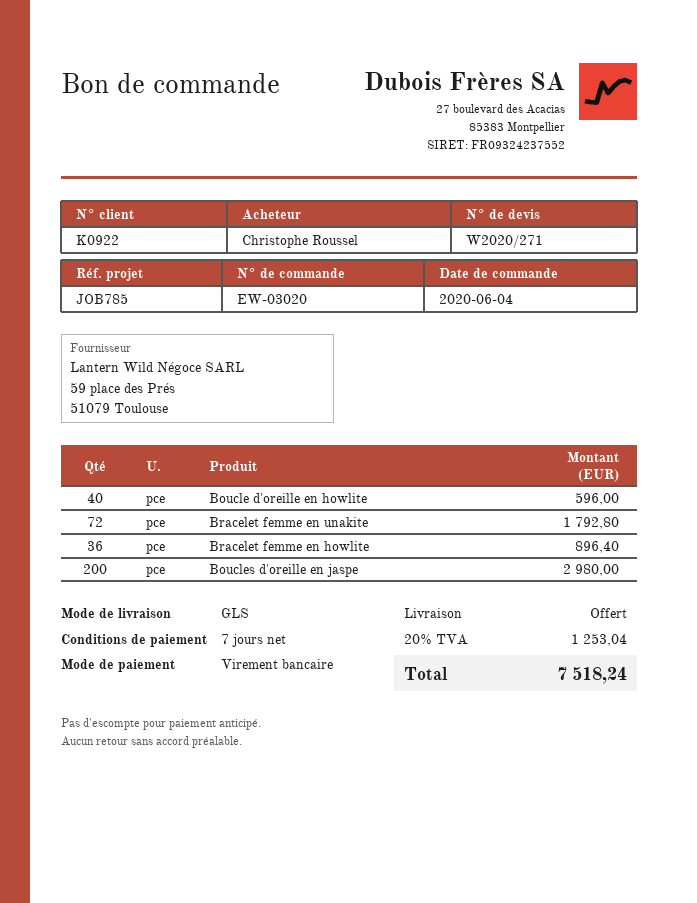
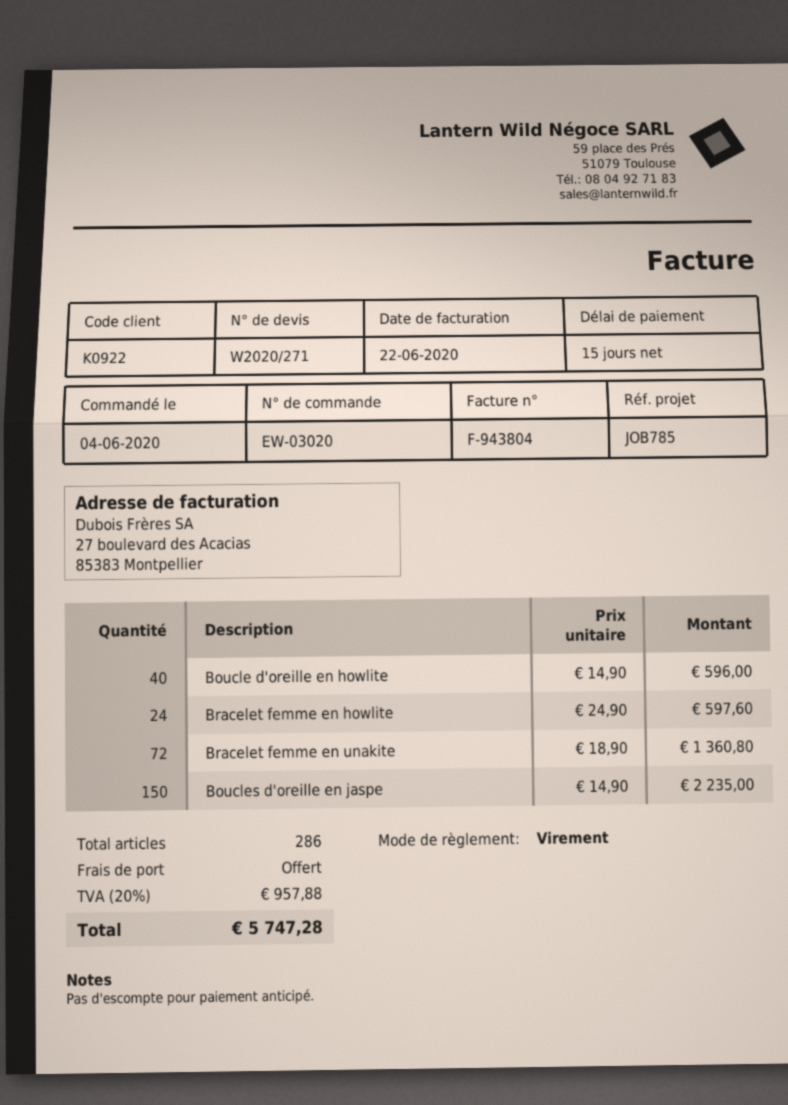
payment terms: 7 days -> 15 days
Bracelet femme en unakite: 72 for 1792.80 -> 72 for 1360.80
Bracelet femme en howlite: 36 for 896.40 -> 24 for 597.60
Boucles d'oreille en jaspe: 200 for 2980.00 -> 150 for 2235.00
tax: 20% = 1253.04 -> 20% = 957.88
total: 7518.24 -> 5747.28

